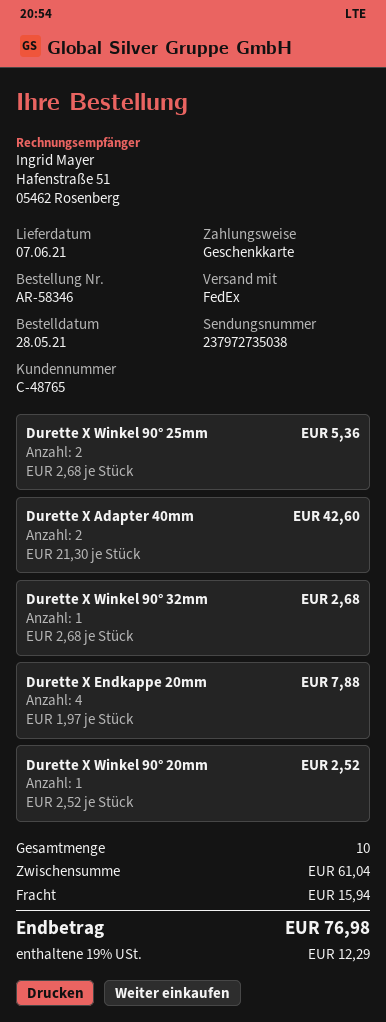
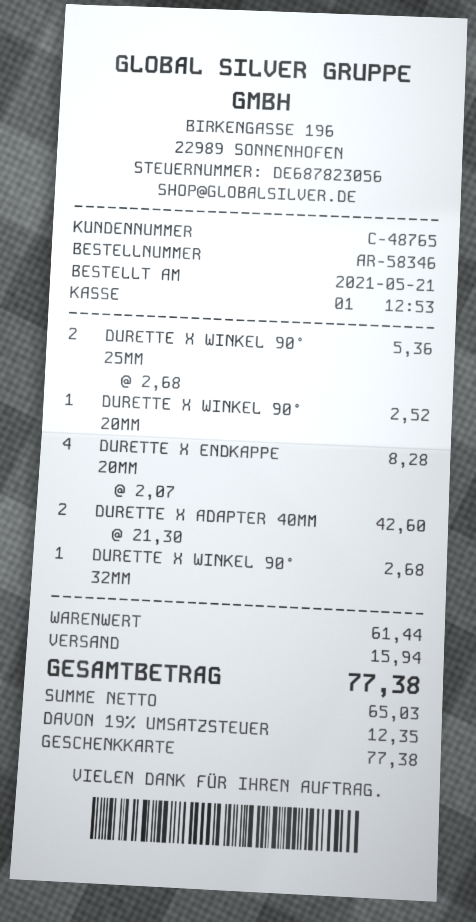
order date: 2021-05-28 -> 2021-05-21
Durette X Endkappe 20mm: 4 x 1.97 = 7.88 -> 4 x 2.07 = 8.28
subtotal: 61.04 -> 61.44
tax: 19% = 12.29 -> 19% = 12.35
total: 76.98 -> 77.38

